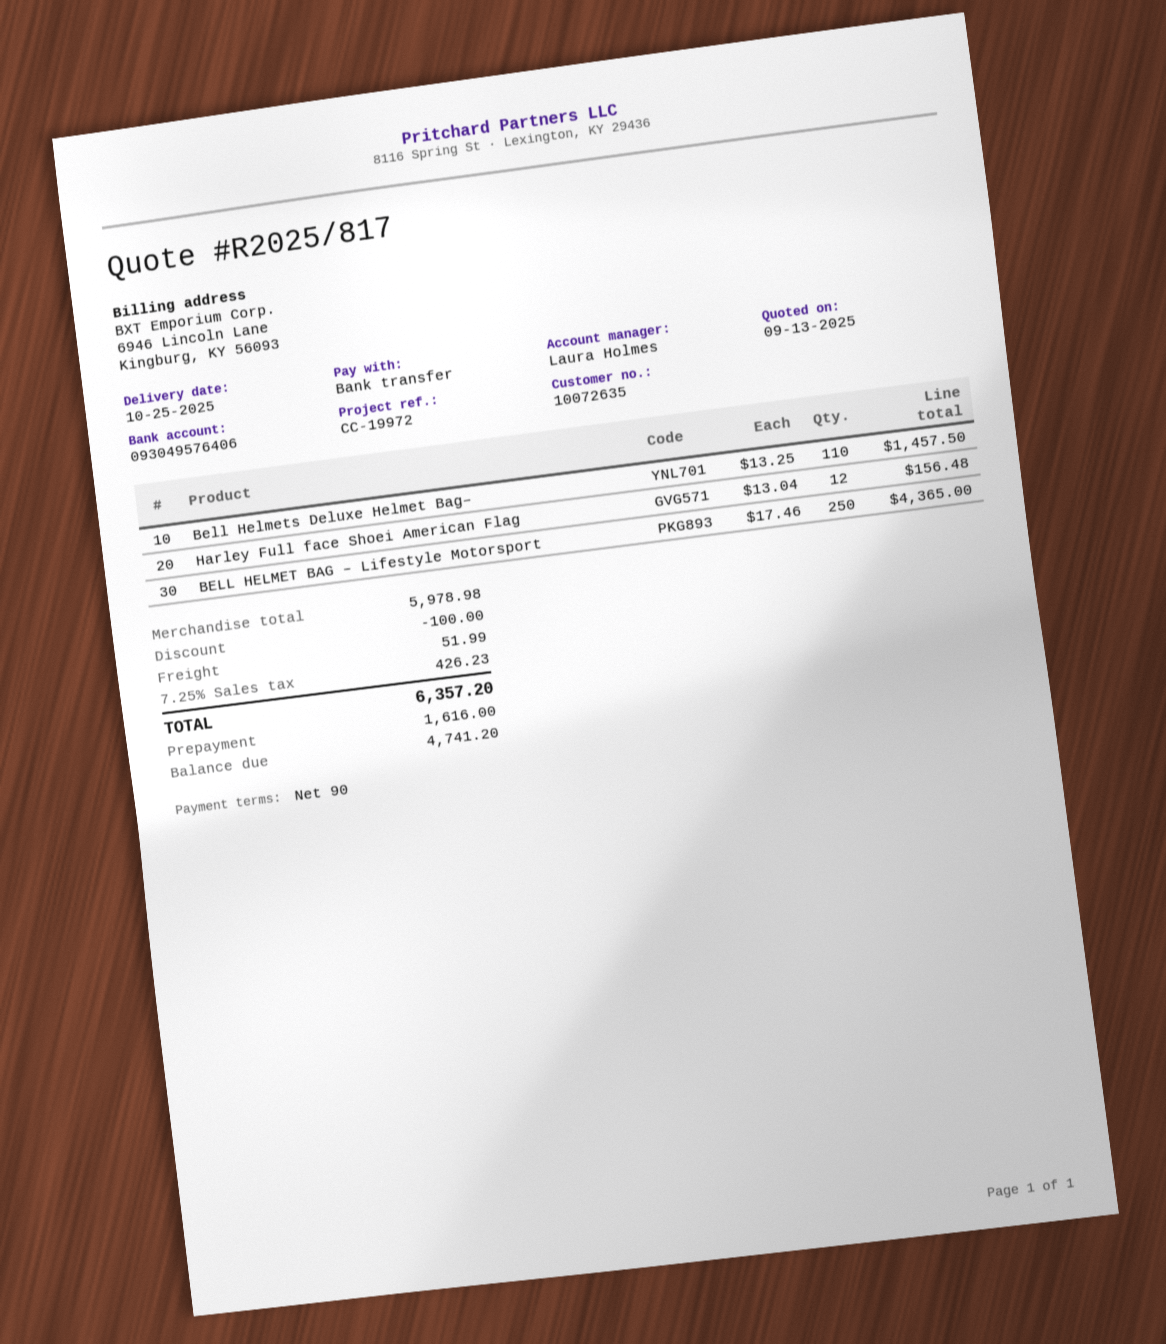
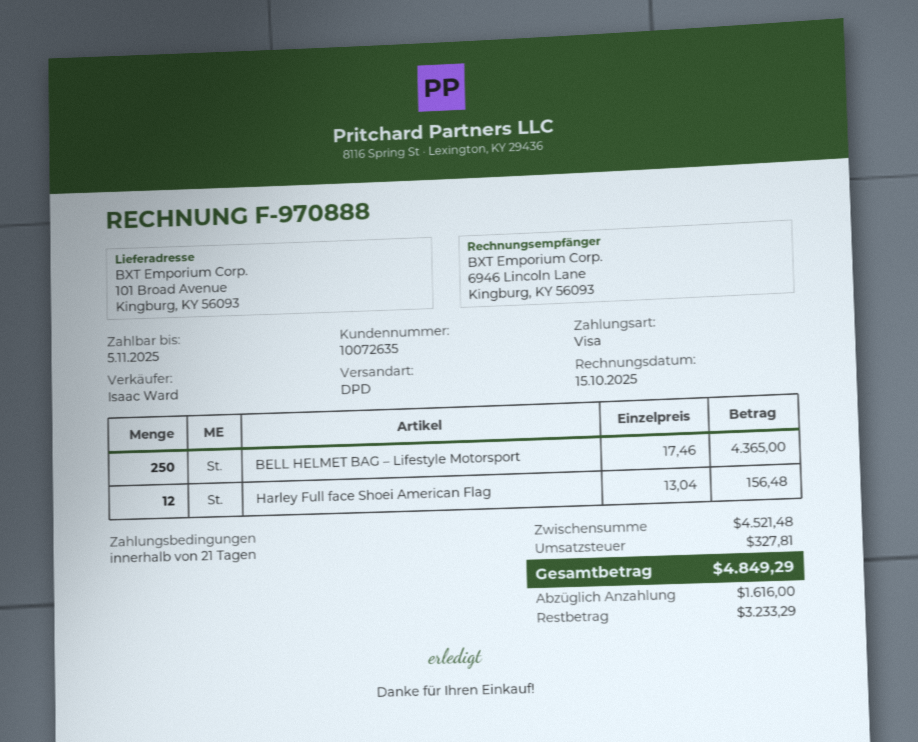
payment terms: 90 days -> 21 days
sales rep: Laura Holmes -> Isaac Ward
payment method: bank transfer -> Visa
Bell Helmets Deluxe Helmet Bag–: 110 x 13.25 = 1457.50 -> none
subtotal: 5978.98 -> 4521.48
discount: 100.00 -> none
shipping: 51.99 -> none
tax: 426.23 -> 327.81
total: 6357.20 -> 4849.29
balance: 4741.20 -> 3233.29

